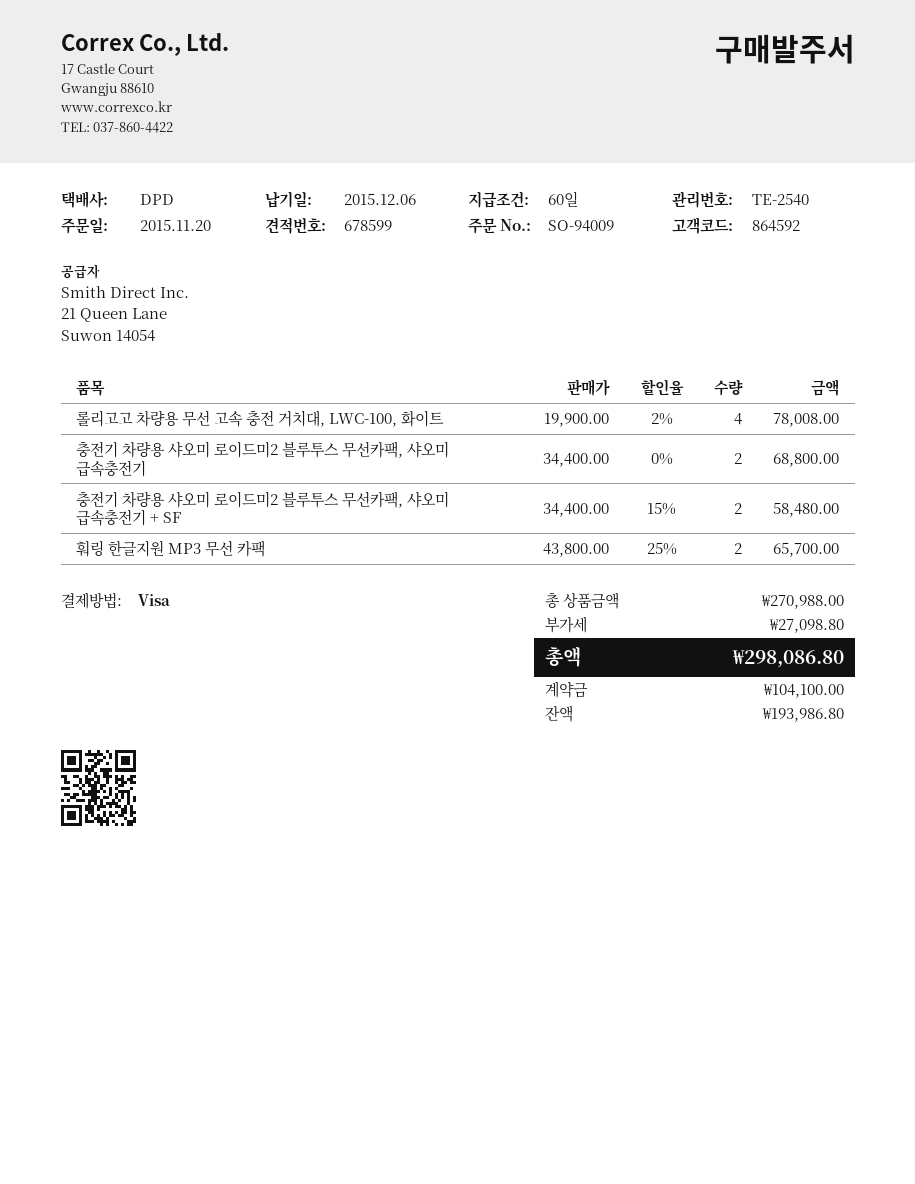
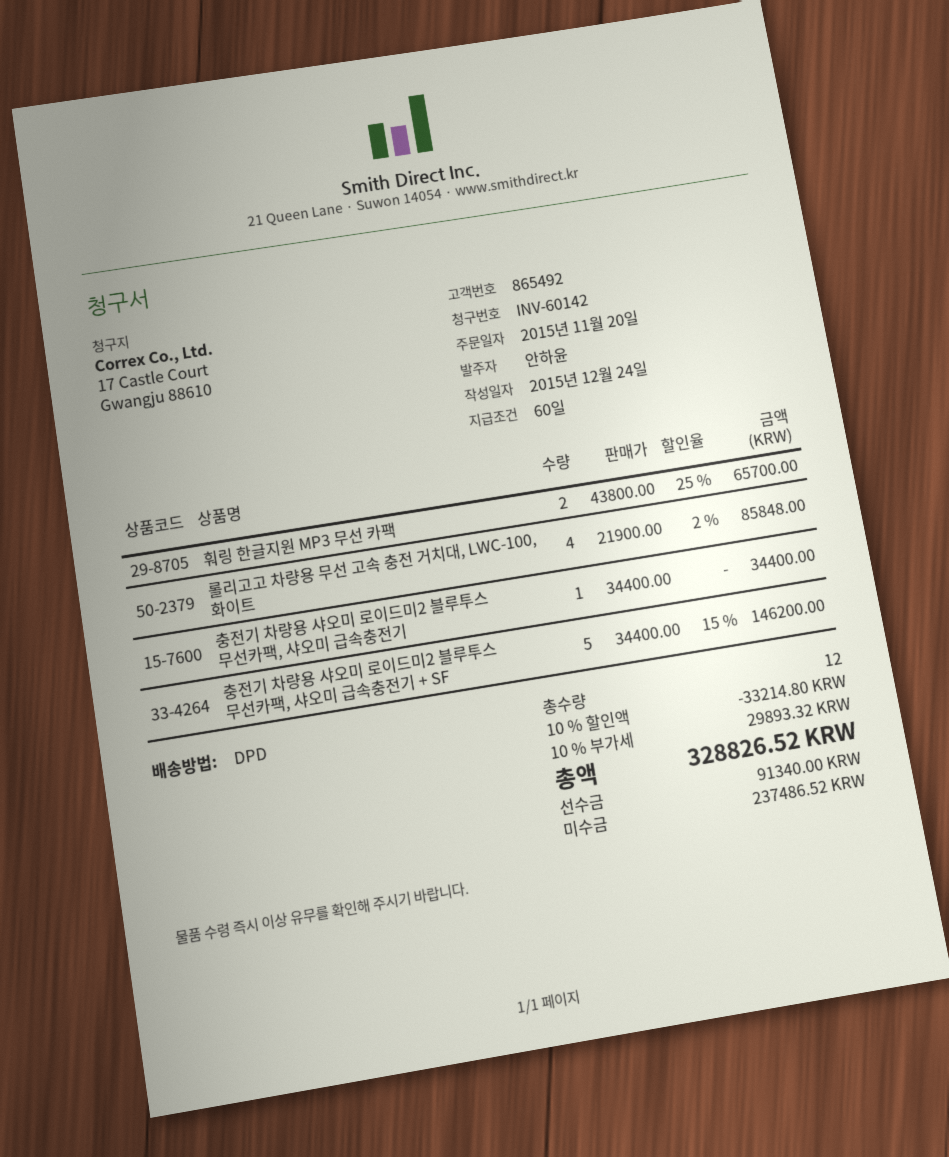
customer number: 864592 -> 865492
롤리고고 차량용 무선 고속 충전 거치대, LWC-100, 화이트: 4 x 19900.00 - 2% = 78008.00 -> 4 x 21900.00 - 2% = 85848.00
충전기 차량용 샤오미 로이드미2 블루투스 무선카팩, 샤오미 급속충전기: 2 x 34400.00 = 68800.00 -> 1 x 34400.00 = 34400.00
충전기 차량용 샤오미 로이드미2 블루투스 무선카팩, 샤오미 급속충전기 + SF: 2 x 34400.00 - 15% = 58480.00 -> 5 x 34400.00 - 15% = 146200.00
discount: none -> 10% = 33214.80
tax: 27098.80 -> 29893.32
total: 298086.80 -> 328826.52
deposit: 104100.00 -> 91340.00
balance: 193986.80 -> 237486.52

